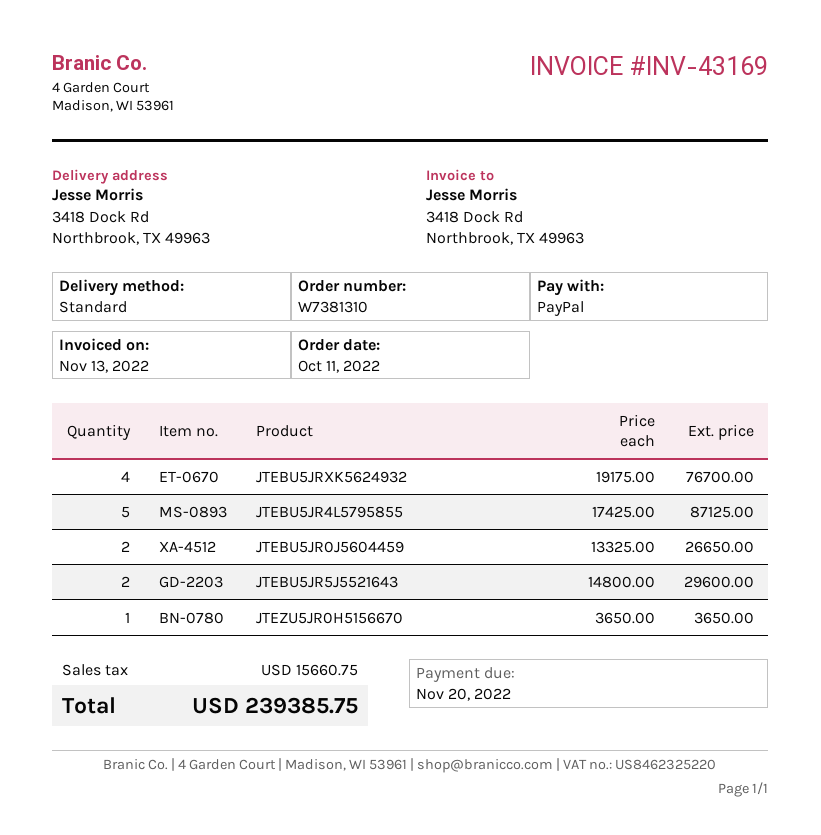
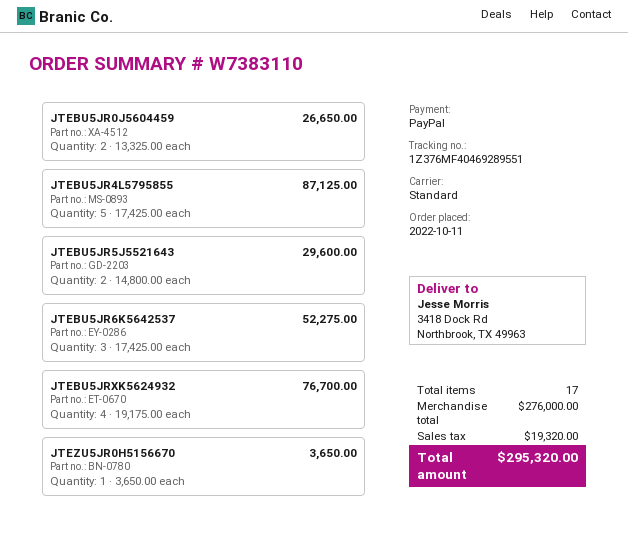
order number: W7381310 -> W7383110
JTEBU5JR6K5642537: none -> 3 x 17425.00 = 52275.00
tax: 15660.75 -> 19320.00
total: 239385.75 -> 295320.00

